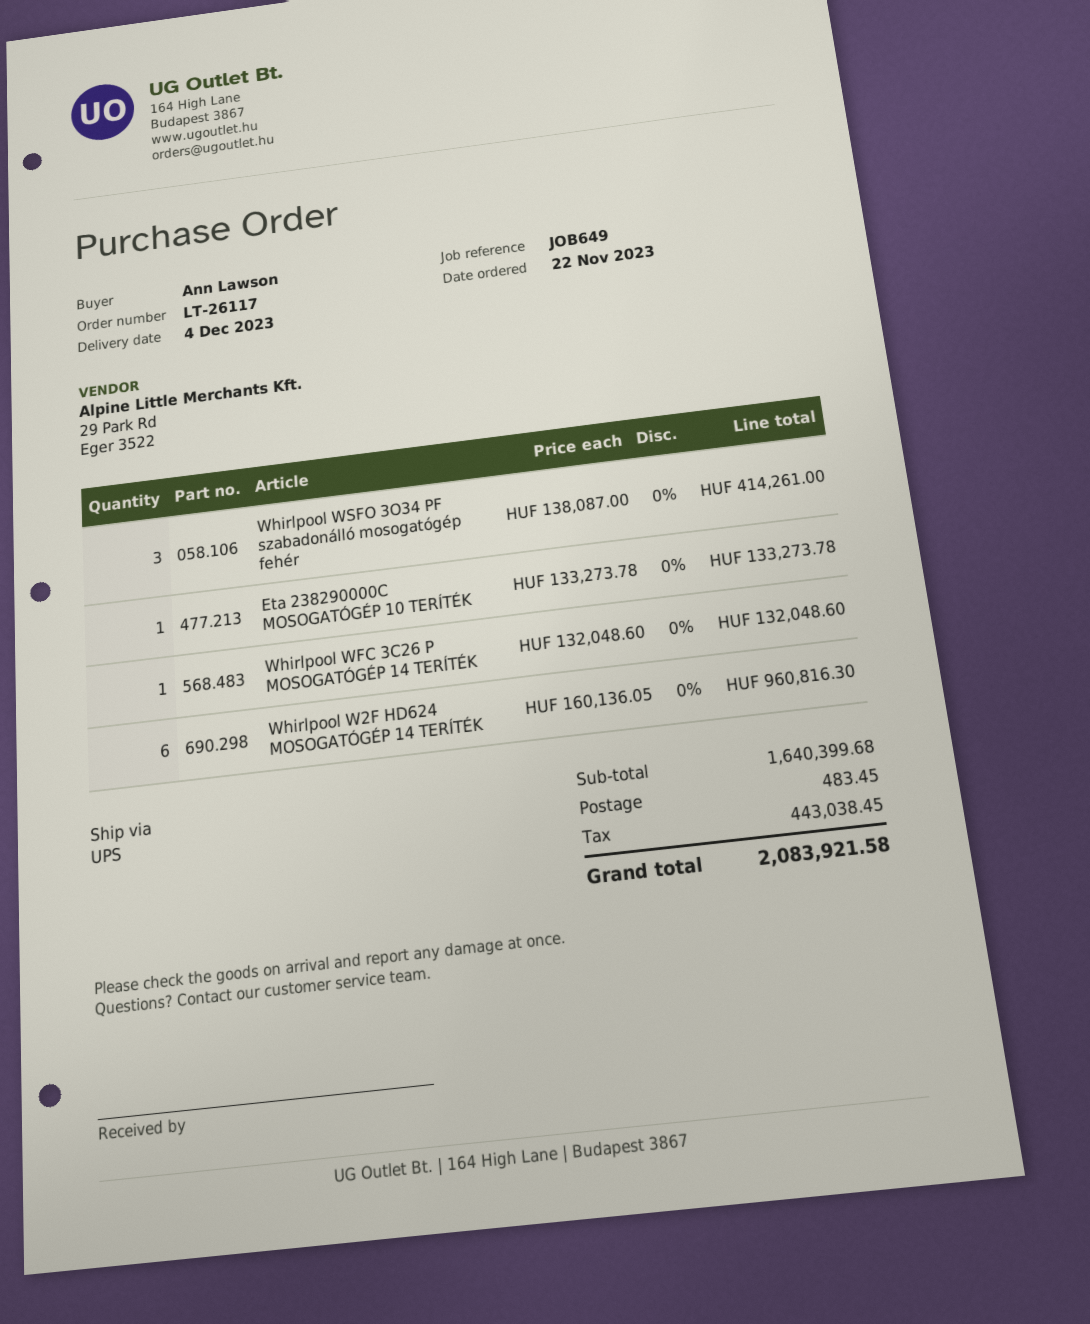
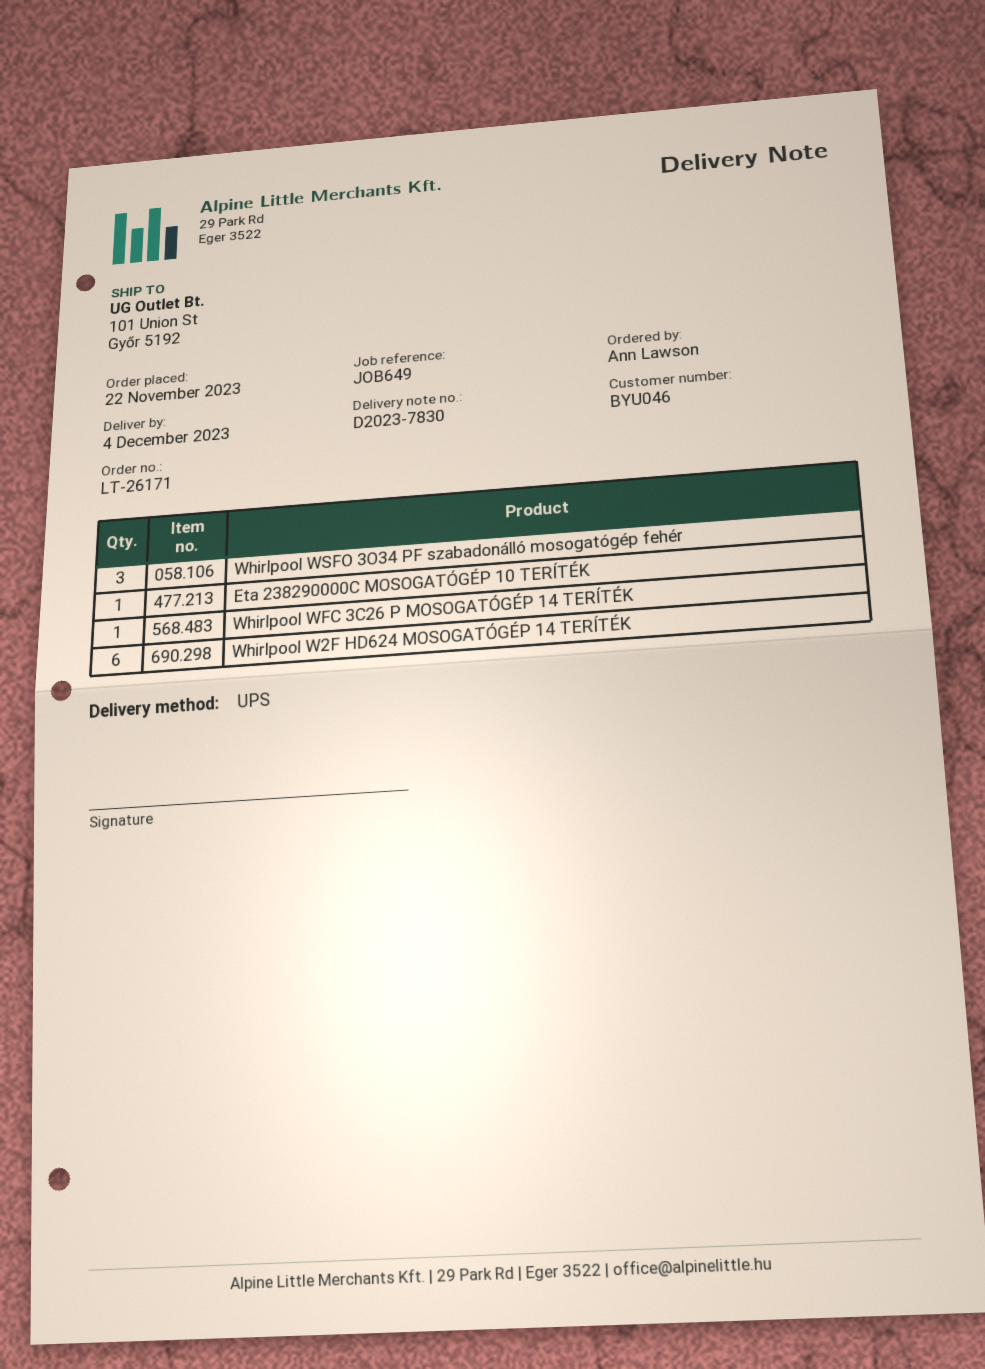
order number: LT-26117 -> LT-26171

